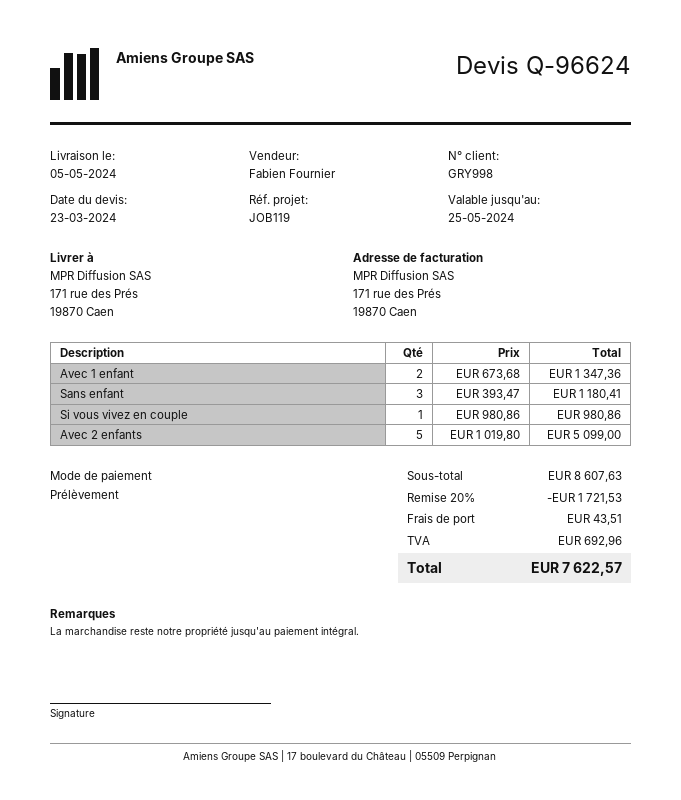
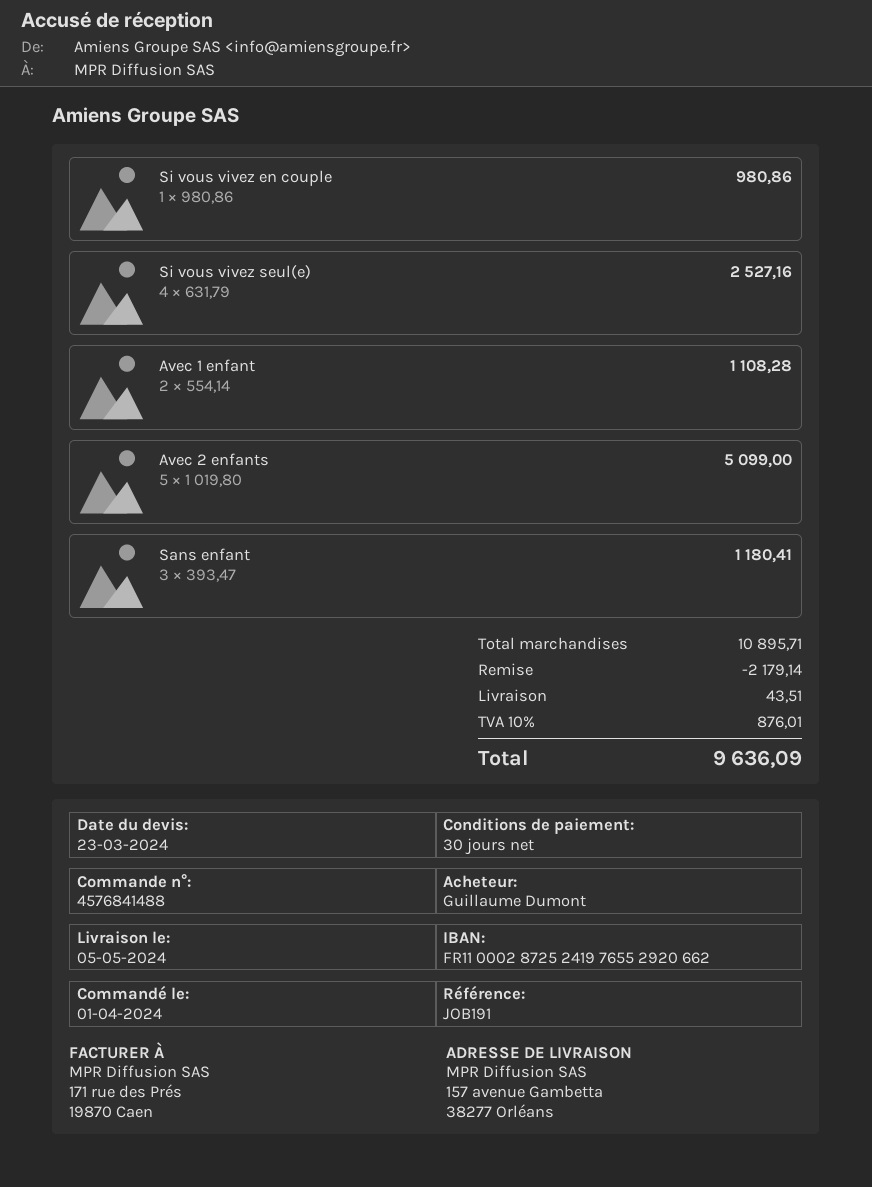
reference: JOB119 -> JOB191
ship to: 171 rue des Prés, 19870 Caen -> 157 avenue Gambetta, 38277 Orléans
Avec 1 enfant: 2 x 673.68 = 1347.36 -> 2 x 554.14 = 1108.28
Si vous vivez seul(e): none -> 4 x 631.79 = 2527.16
subtotal: 8607.63 -> 10895.71
discount: 1721.53 -> 2179.14
tax: 692.96 -> 876.01
total: 7622.57 -> 9636.09

